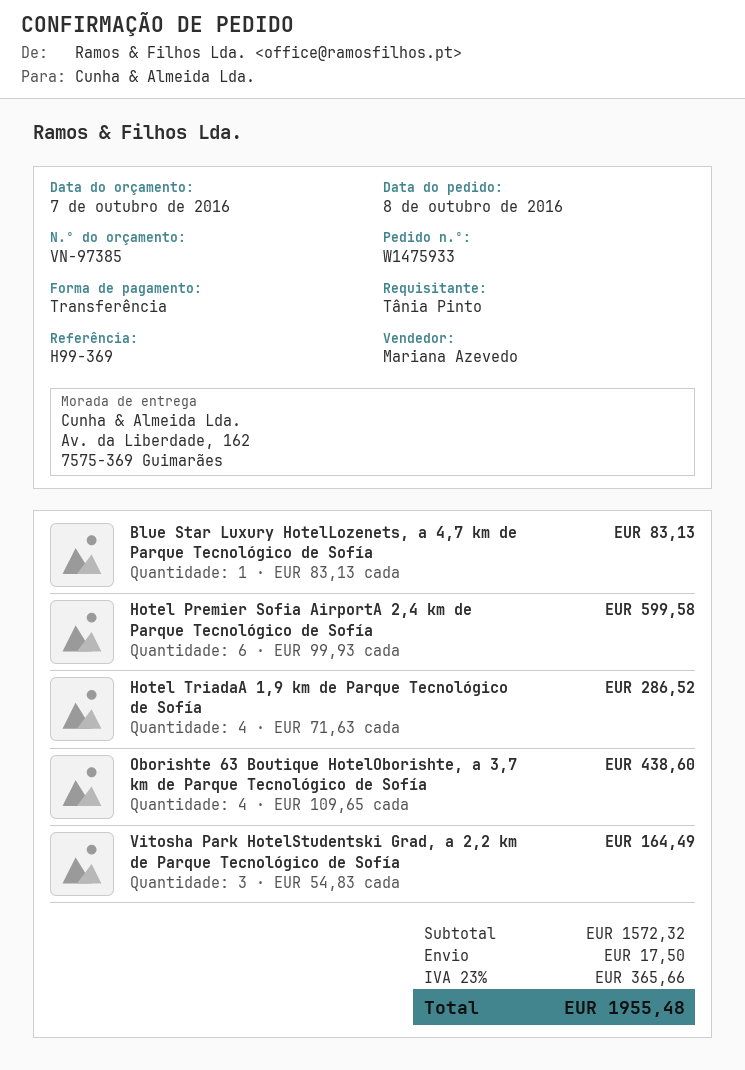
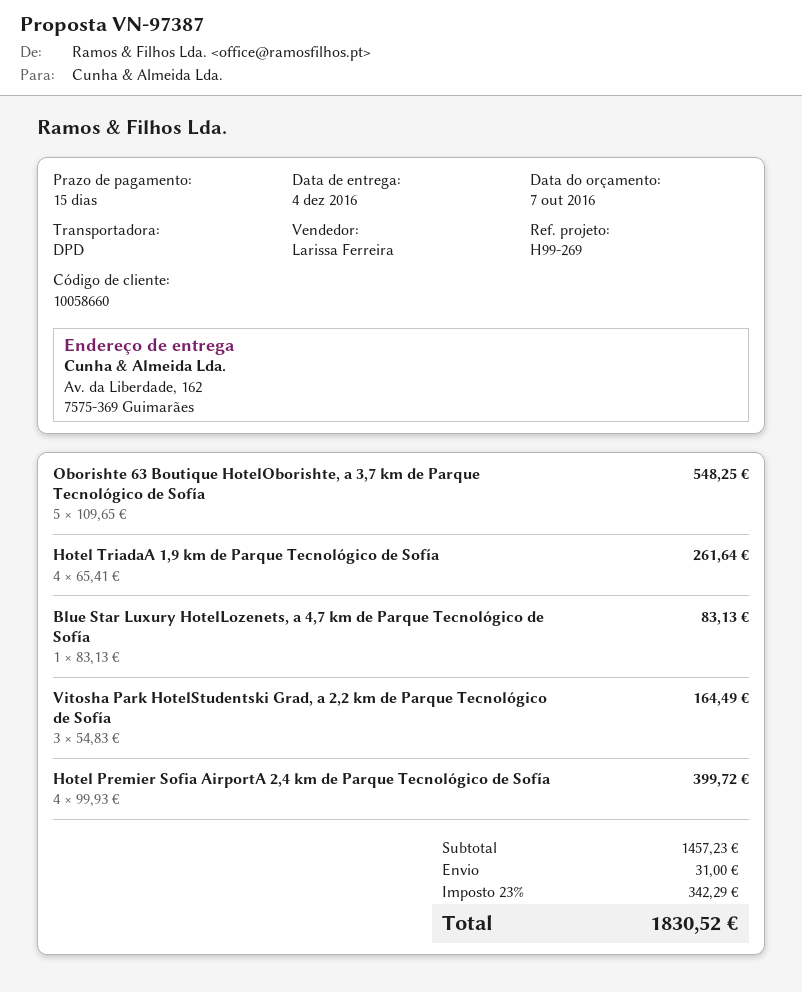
quote number: VN-97385 -> VN-97387
reference: H99-369 -> H99-269
sales rep: Mariana Azevedo -> Larissa Ferreira
Hotel Premier Sofia AirportA 2,4 km de Parque Tecnológico de Sofía: 6 x 99.93 = 599.58 -> 4 x 99.93 = 399.72
Hotel TriadaA 1,9 km de Parque Tecnológico de Sofía: 4 x 71.63 = 286.52 -> 4 x 65.41 = 261.64
Oborishte 63 Boutique HotelOborishte, a 3,7 km de Parque Tecnológico de Sofía: 4 x 109.65 = 438.60 -> 5 x 109.65 = 548.25
subtotal: 1572.32 -> 1457.23
shipping: 17.50 -> 31.00
tax: 23% = 365.66 -> 23% = 342.29
total: 1955.48 -> 1830.52

